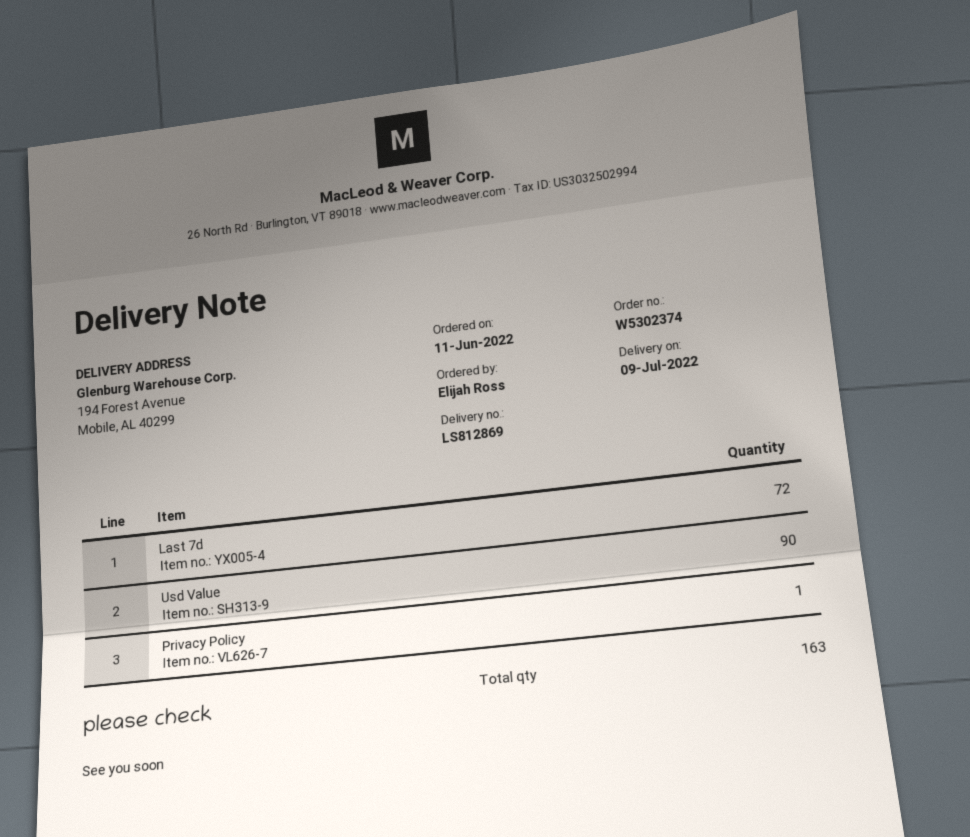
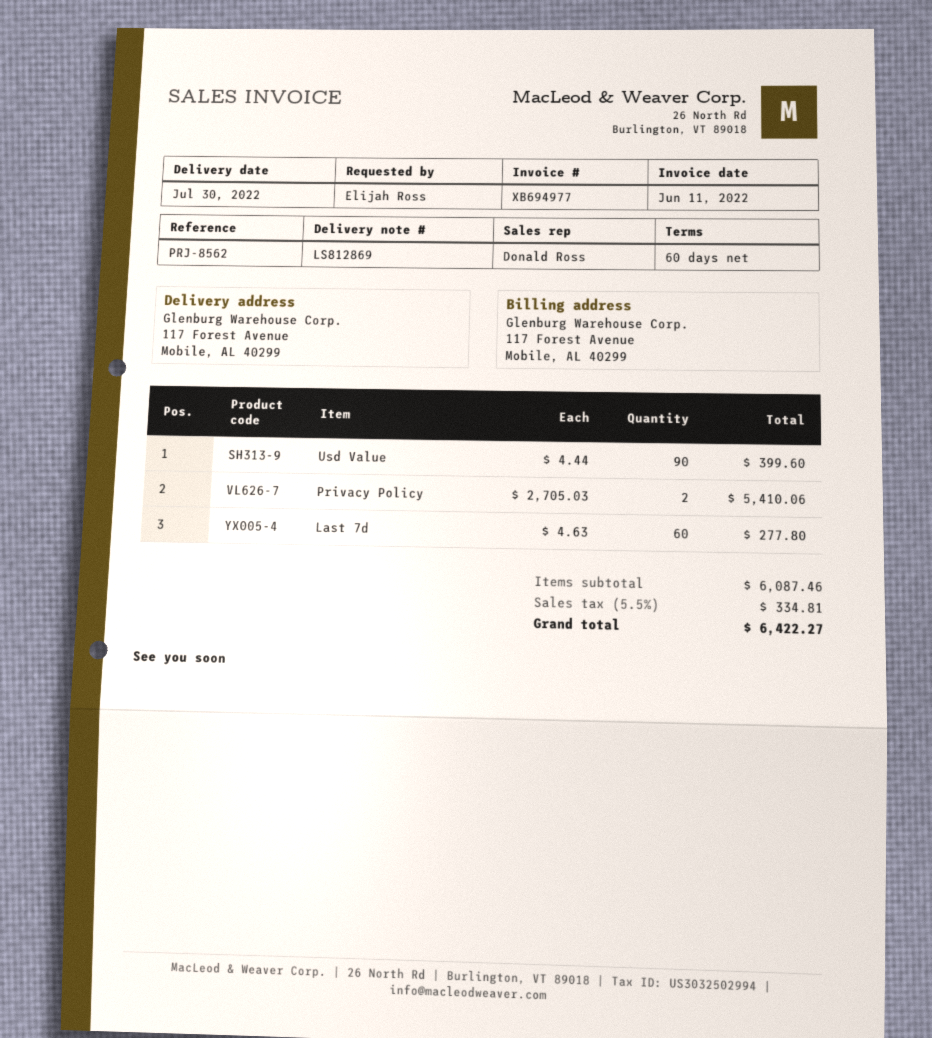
delivery date: 2022-07-09 -> 2022-07-30
ship to: 194 Forest Avenue, Mobile, AL 40299 -> 117 Forest Avenue, Mobile, AL 40299
Last 7d: 72 -> 60
Privacy Policy: 1 -> 2

